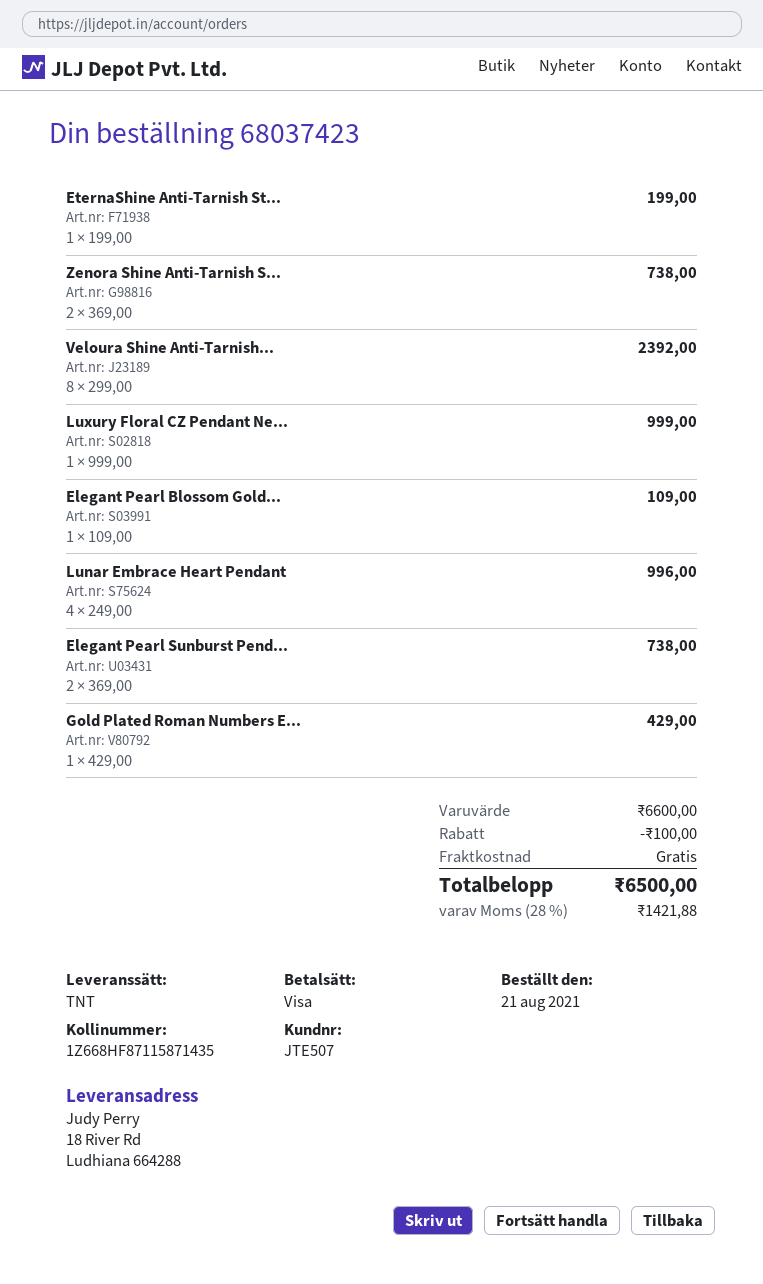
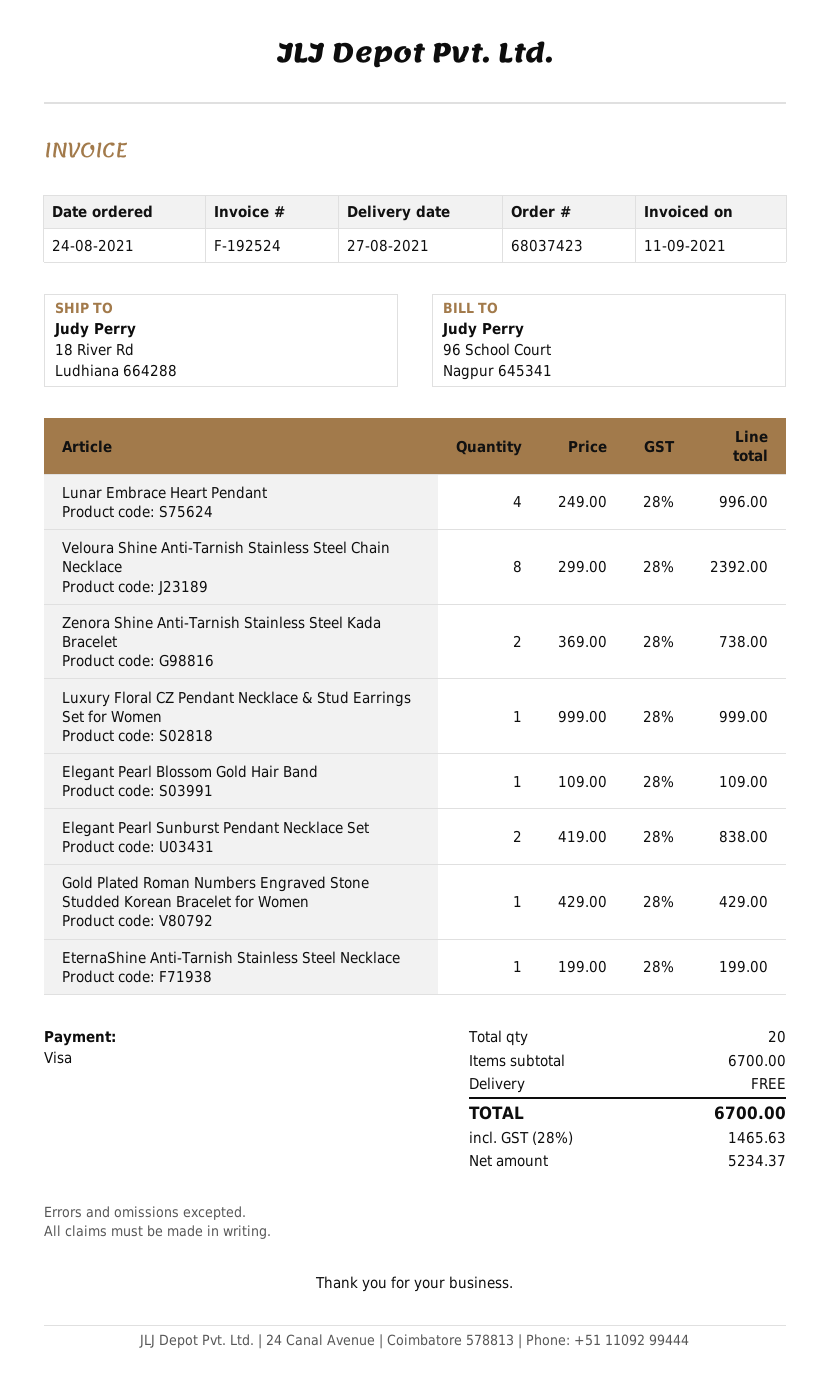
order date: 2021-08-21 -> 2021-08-24
Elegant Pearl Sunburst Pend...: 2 x 369.00 = 738.00 -> 2 x 419.00 = 838.00
subtotal: 6600.00 -> 6700.00
discount: 100.00 -> none
tax: 28% = 1421.88 -> 28% = 1465.63
total: 6500.00 -> 6700.00

